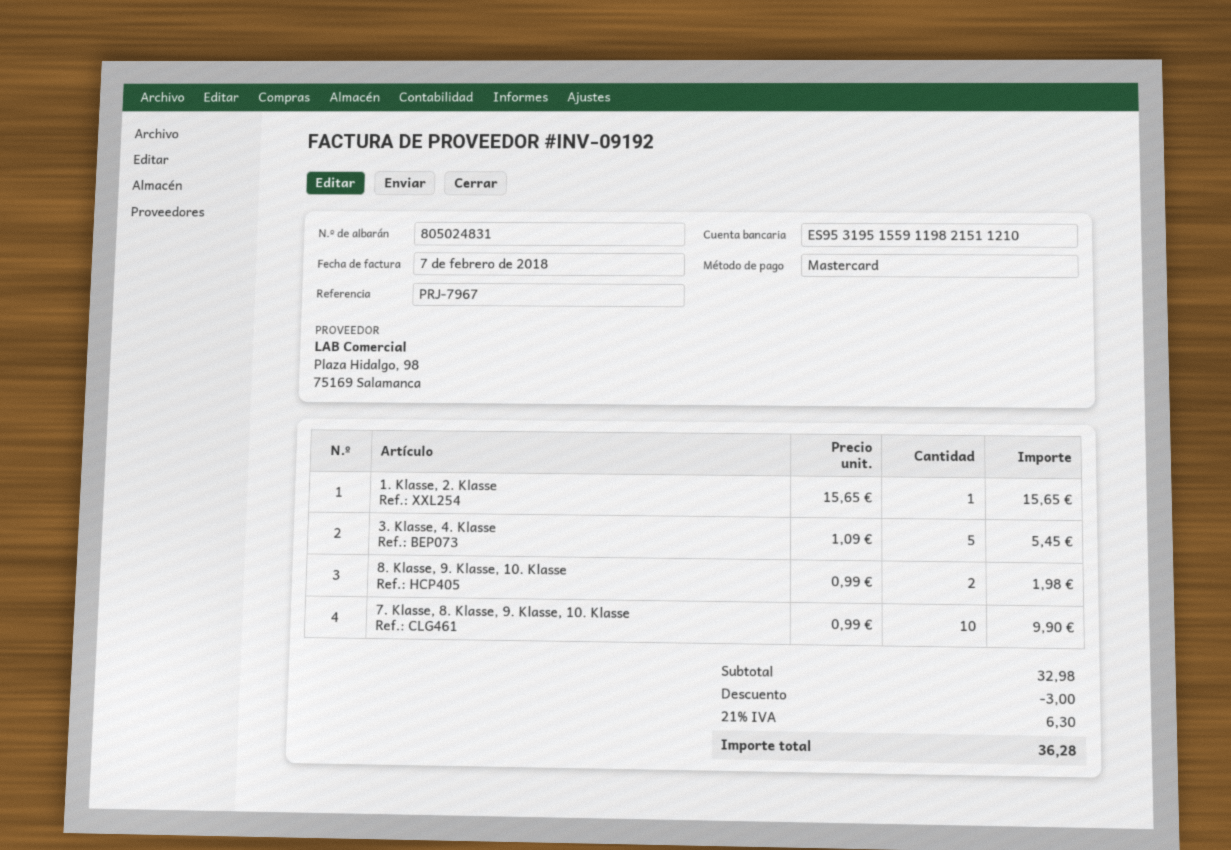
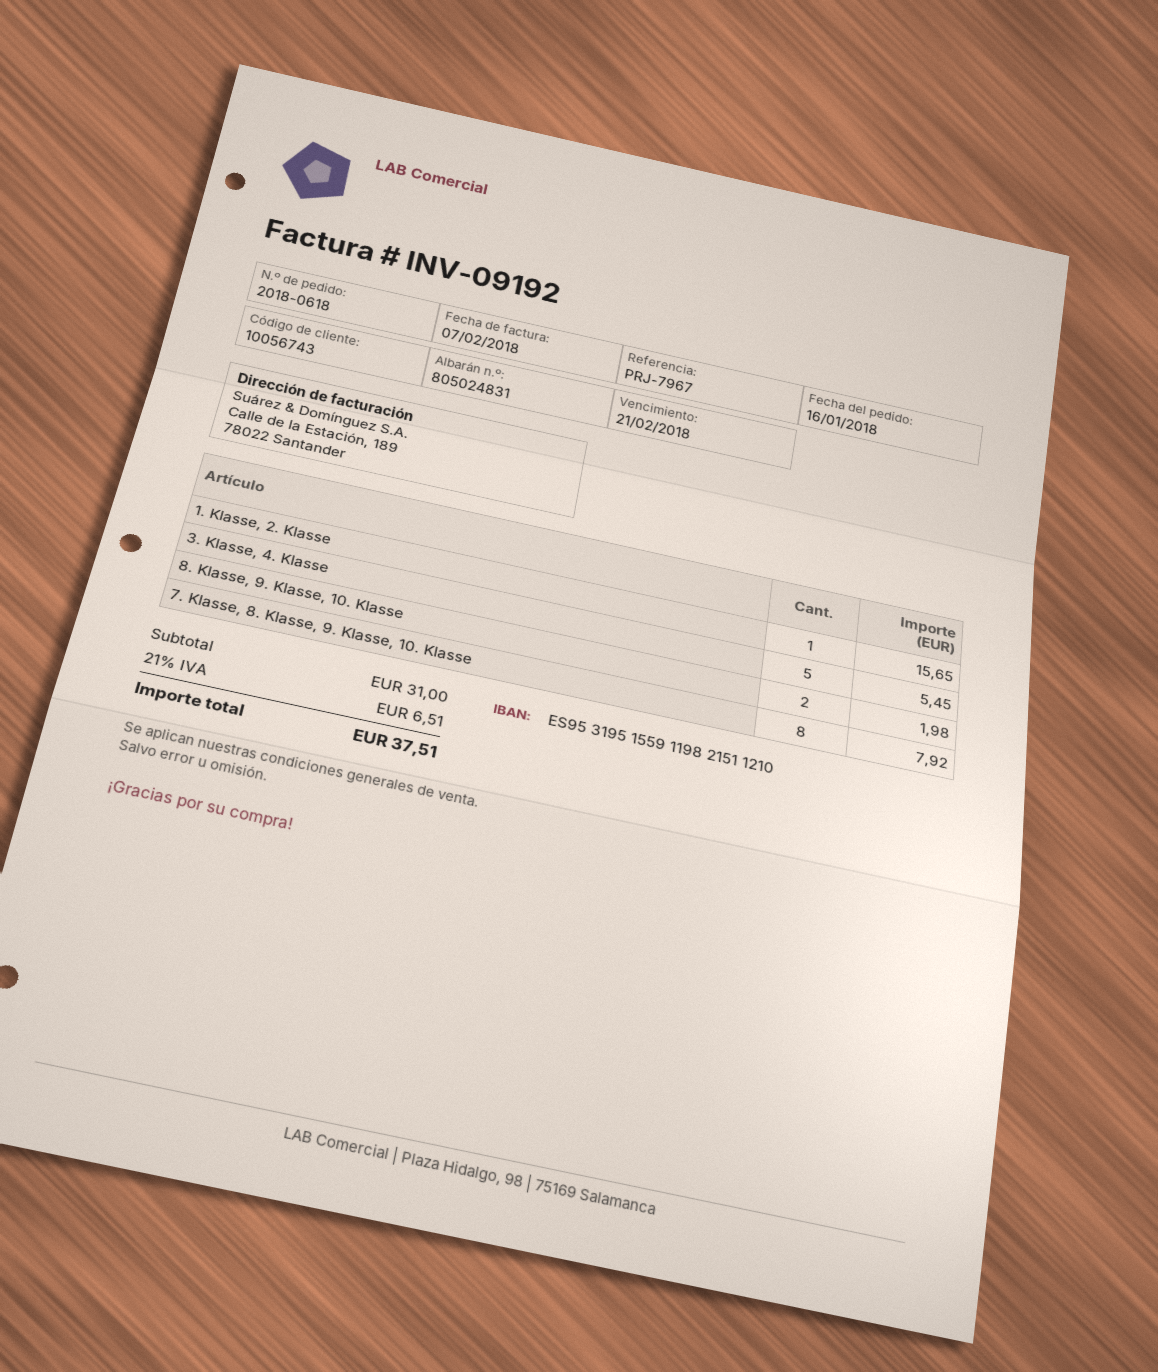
7. Klasse, 8. Klasse, 9. Klasse, 10. Klasse: 10 for 9.90 -> 8 for 7.92
subtotal: 32.98 -> 31.00
discount: 3.00 -> none
tax: 21% = 6.30 -> 21% = 6.51
total: 36.28 -> 37.51

